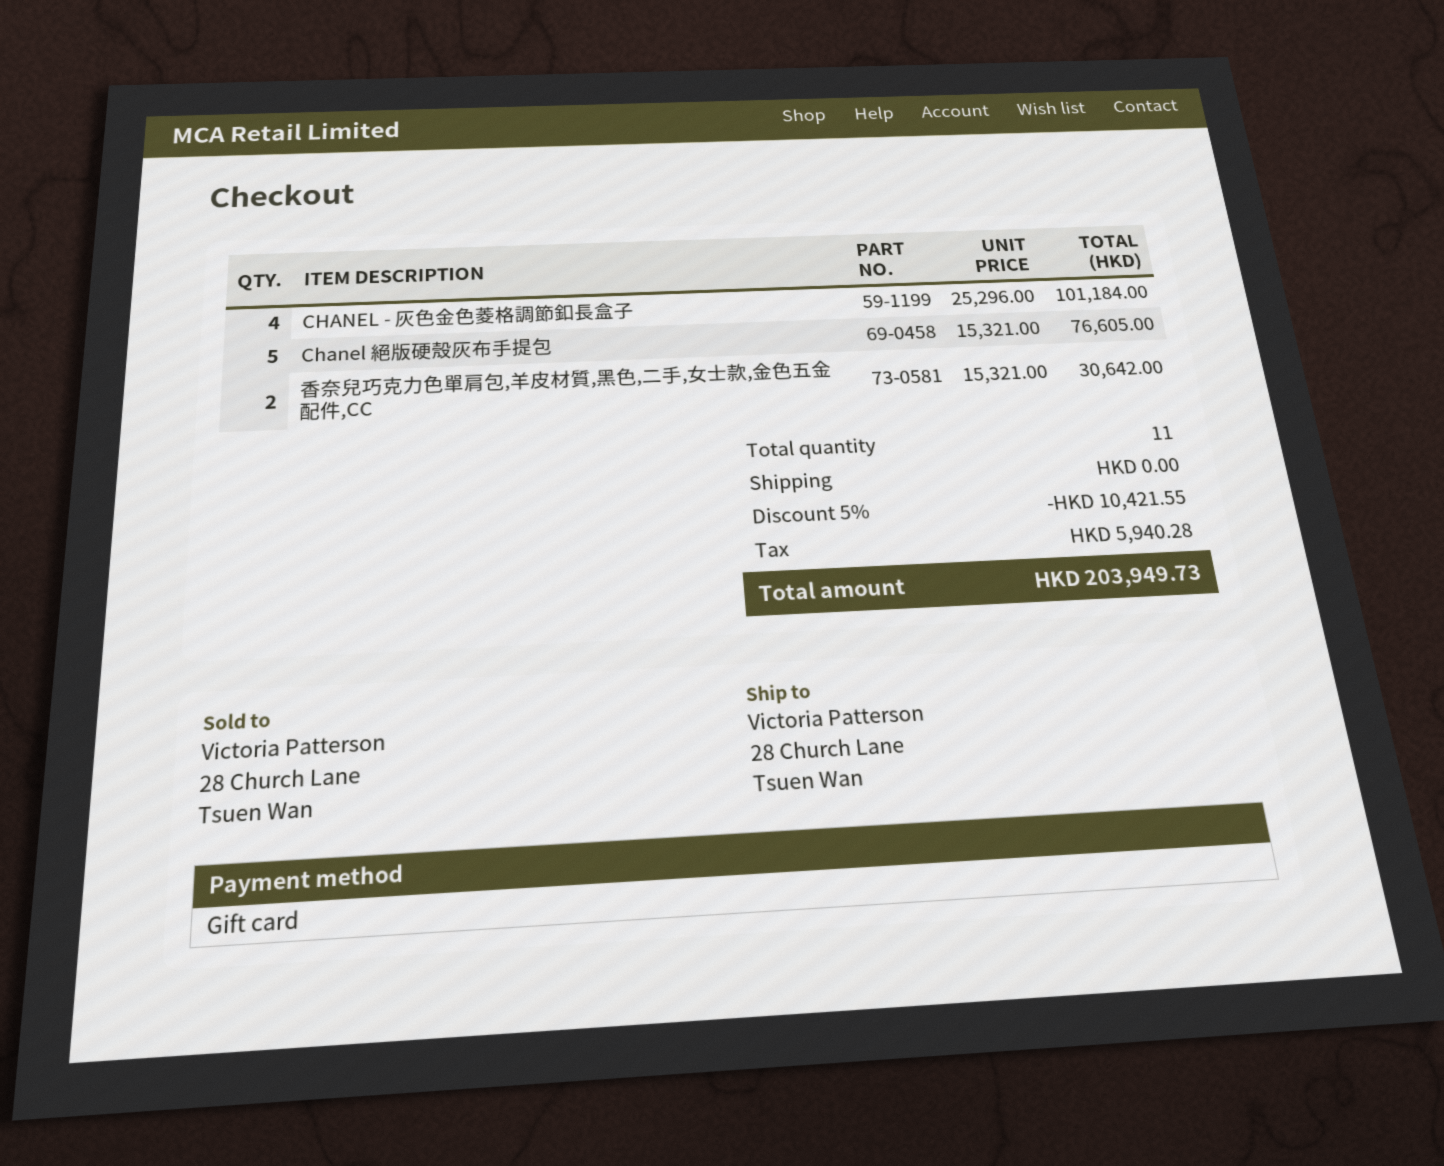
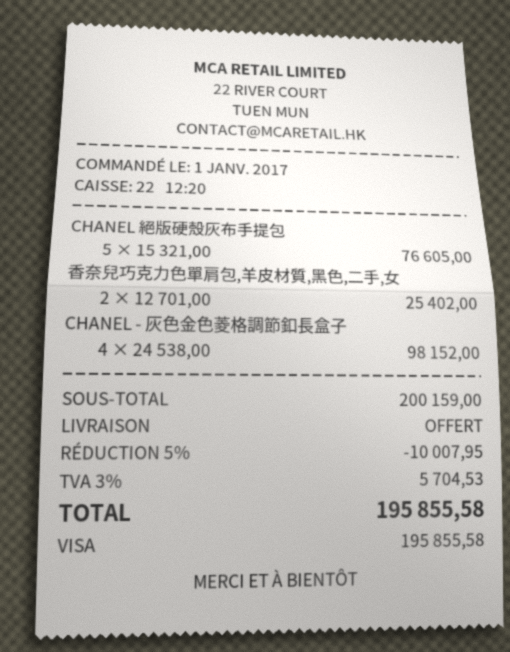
payment method: gift card -> Visa
CHANEL - 灰色金色菱格調節釦長盒子: 4 x 25296.00 = 101184.00 -> 4 x 24538.00 = 98152.00
香奈兒巧克力色單肩包,羊皮材質,黑色,二手,女士款,金色五金配件,CC: 2 x 15321.00 = 30642.00 -> 2 x 12701.00 = 25402.00
discount: 5% = 10421.55 -> 5% = 10007.95
tax: 5940.28 -> 5704.53
total: 203949.73 -> 195855.58

